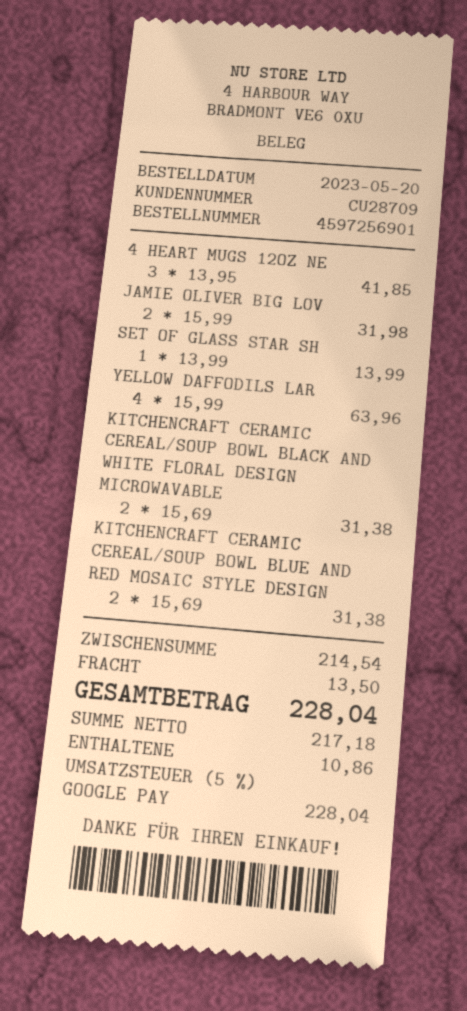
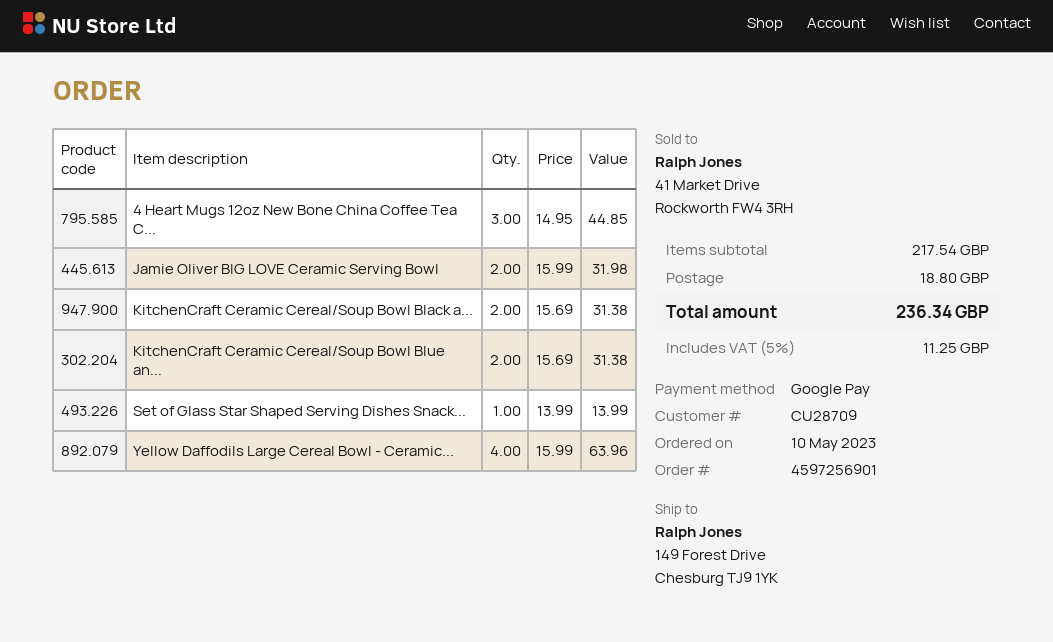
order date: 2023-05-20 -> 2023-05-10
4 HEART MUGS 12OZ NE: 3 x 13.95 = 41.85 -> 3 x 14.95 = 44.85
subtotal: 214.54 -> 217.54
shipping: 13.50 -> 18.80
tax: 5% = 10.86 -> 5% = 11.25
total: 228.04 -> 236.34

